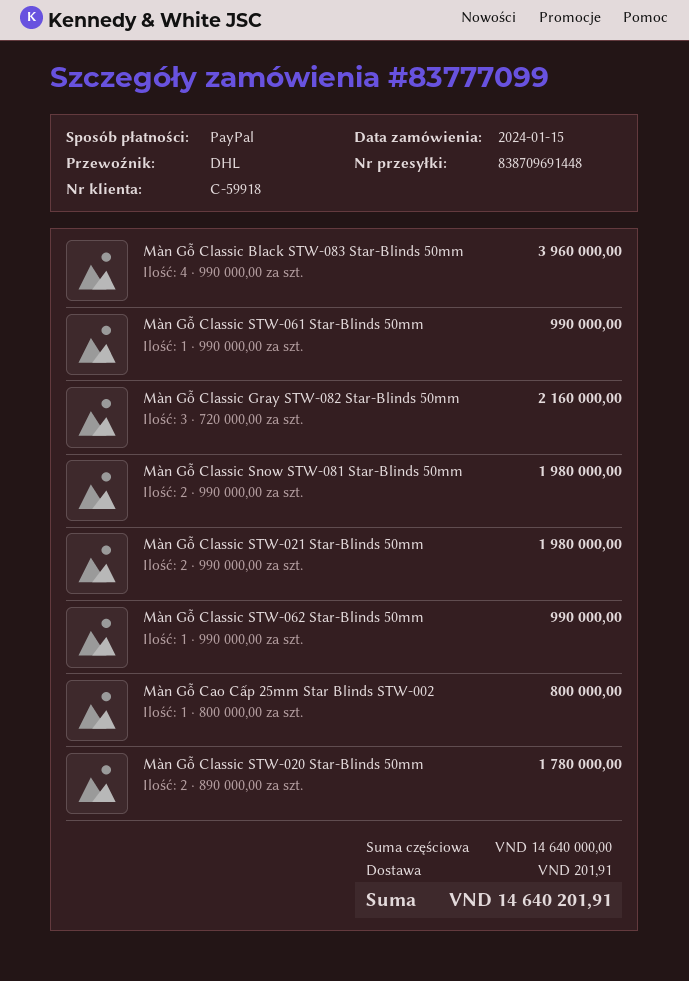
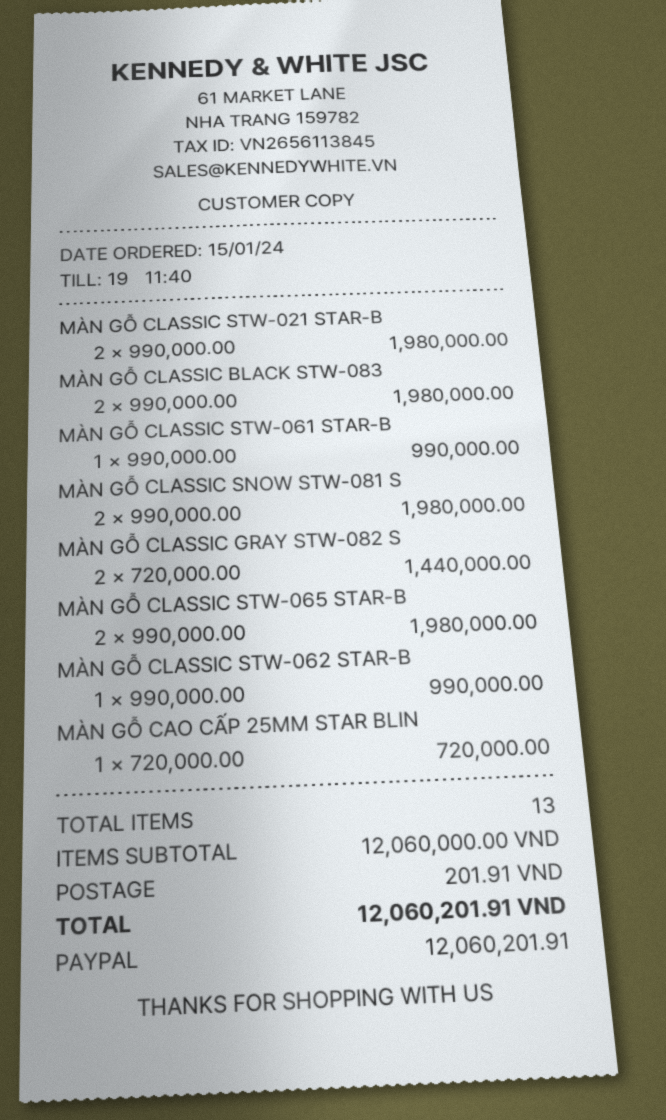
Màn Gỗ Classic Black STW-083 Star-Blinds 50mm: 4 x 990000.00 = 3960000.00 -> 2 x 990000.00 = 1980000.00
Màn Gỗ Classic Gray STW-082 Star-Blinds 50mm: 3 x 720000.00 = 2160000.00 -> 2 x 720000.00 = 1440000.00
Màn Gỗ Cao Cấp 25mm Star Blinds STW-002: 1 x 800000.00 = 800000.00 -> 1 x 720000.00 = 720000.00
Màn Gỗ Classic STW-020 Star-Blinds 50mm: 2 x 890000.00 = 1780000.00 -> none
MÀN GỖ CLASSIC STW-065 STAR-B: none -> 2 x 990000.00 = 1980000.00
subtotal: 14640000.00 -> 12060000.00
total: 14640201.91 -> 12060201.91

